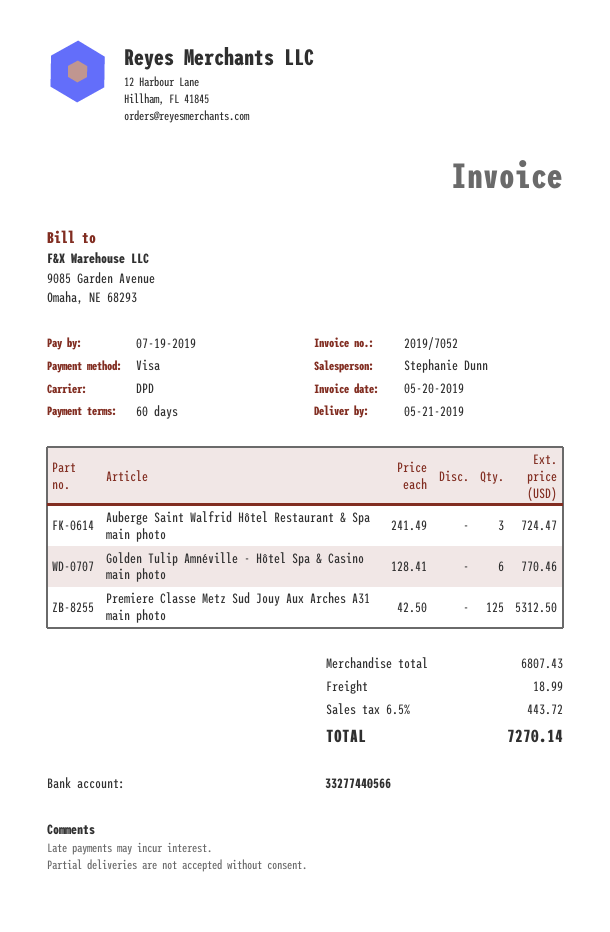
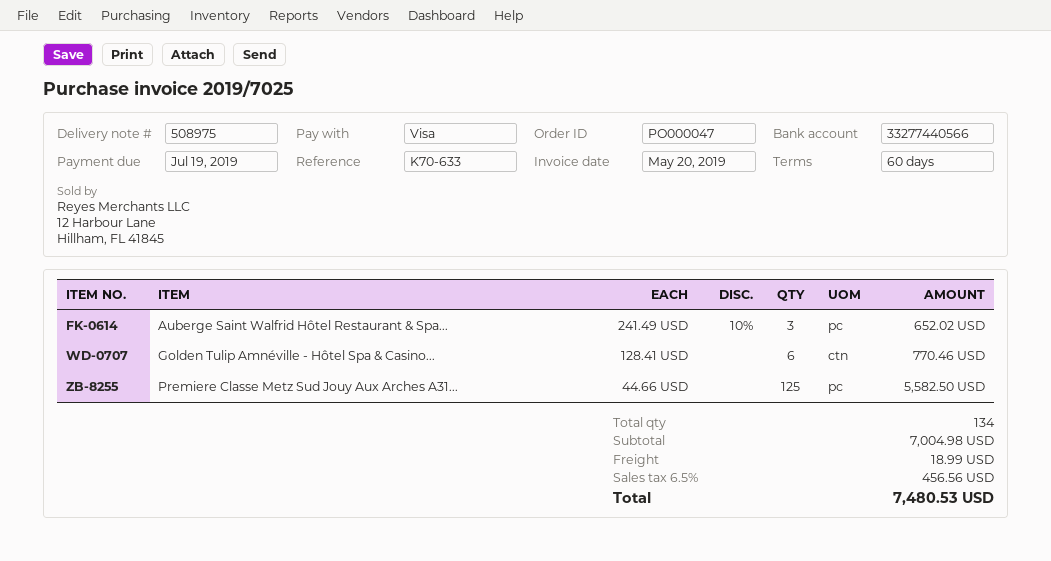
invoice number: 2019/7052 -> 2019/7025
Auberge Saint Walfrid Hôtel Restaurant & Spa main photo: 3 x 241.49 = 724.47 -> 3 x 241.49 - 10% = 652.02
Premiere Classe Metz Sud Jouy Aux Arches A31 main photo: 125 x 42.50 = 5312.50 -> 125 x 44.66 = 5582.50
subtotal: 6807.43 -> 7004.98
tax: 6.5% = 443.72 -> 6.5% = 456.56
total: 7270.14 -> 7480.53

